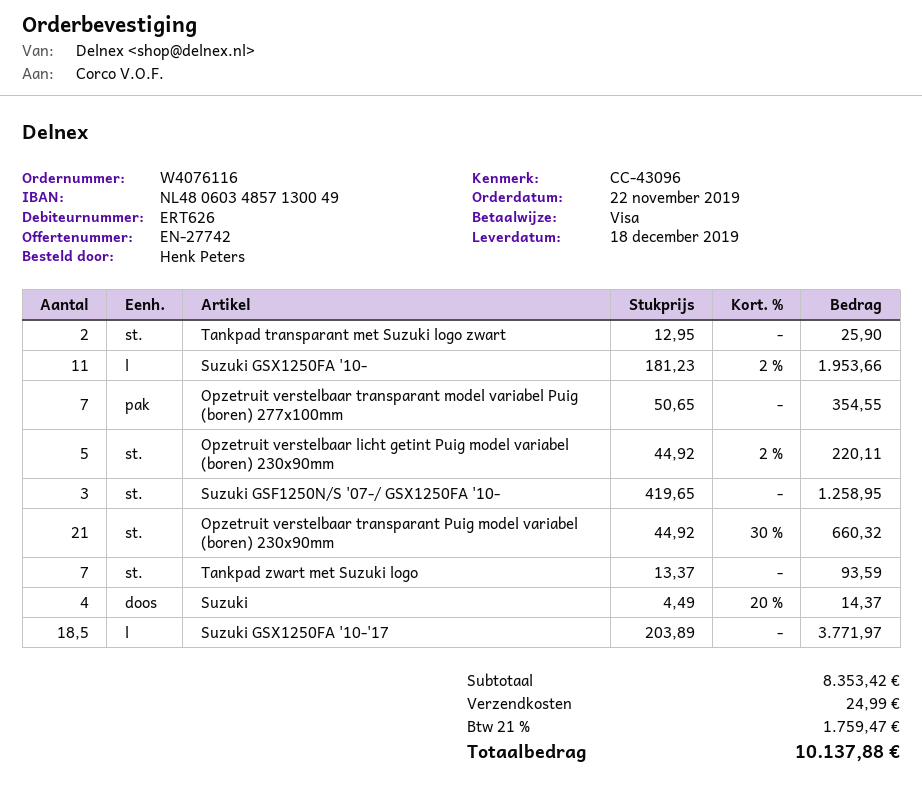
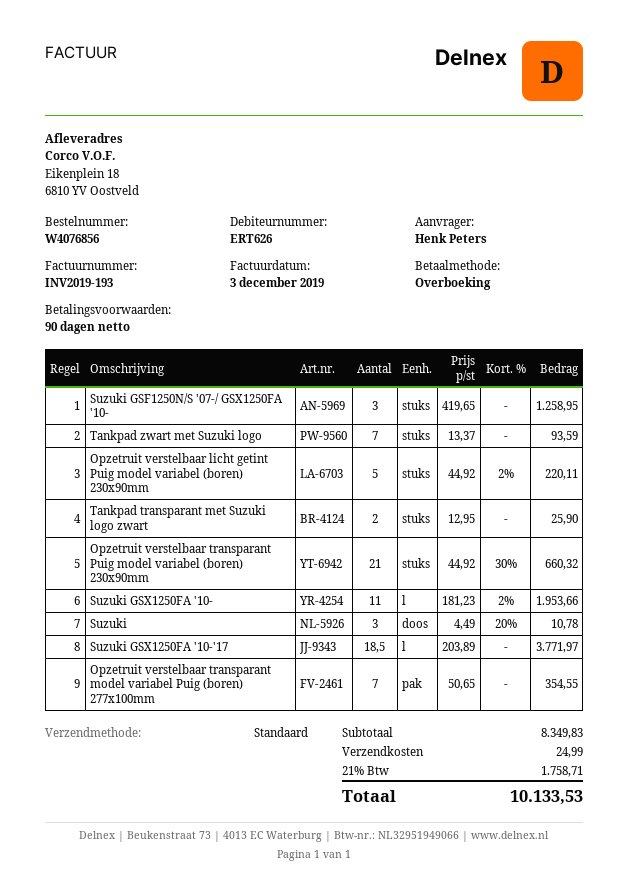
order number: W4076116 -> W4076856
payment method: Visa -> bank transfer
Suzuki: 4 x 4.49 - 20% = 14.37 -> 3 x 4.49 - 20% = 10.78
subtotal: 8353.42 -> 8349.83
tax: 21% = 1759.47 -> 21% = 1758.71
total: 10137.88 -> 10133.53

